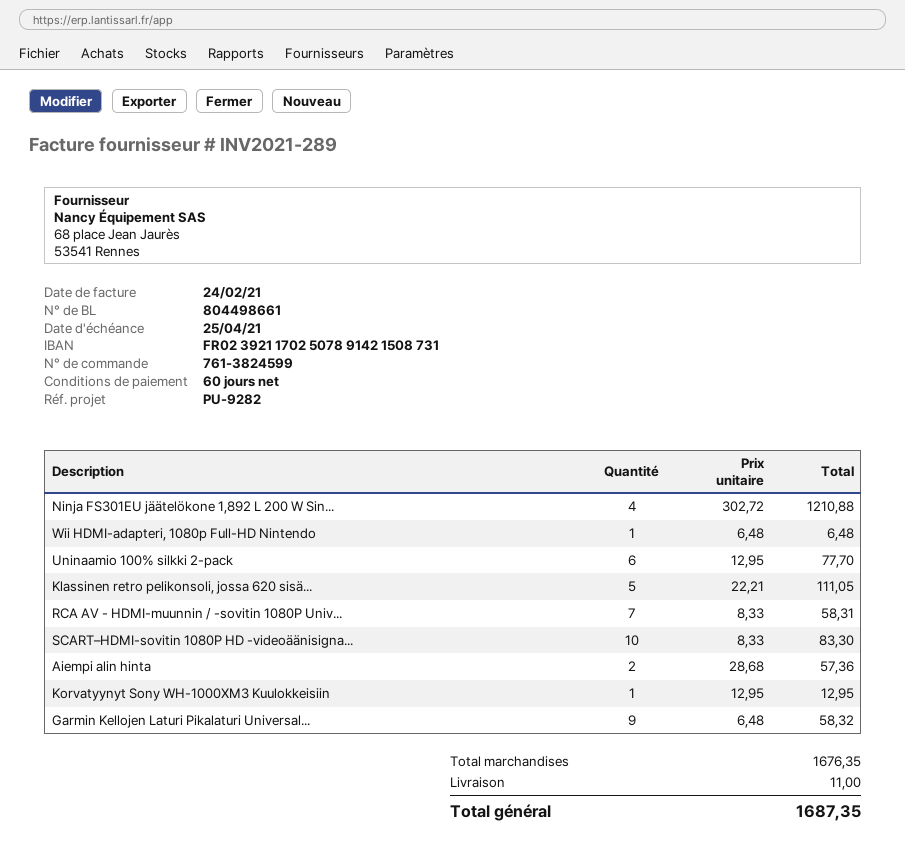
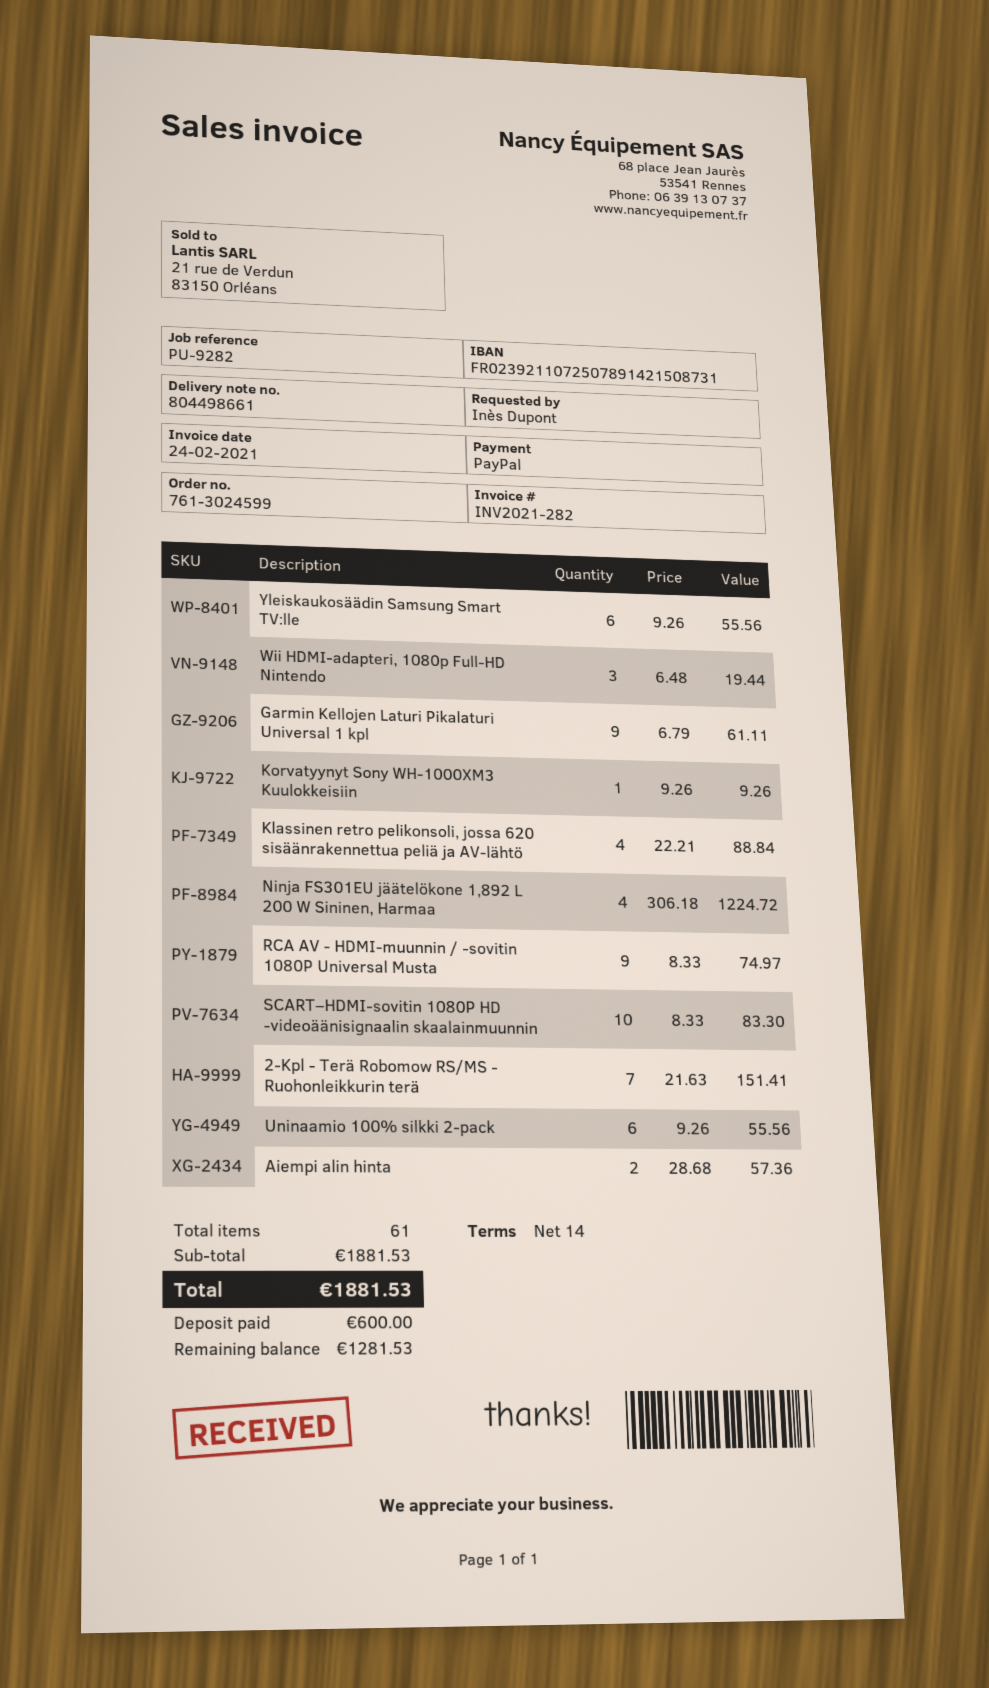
order number: 761-3824599 -> 761-3024599
invoice number: INV2021-289 -> INV2021-282
payment terms: 60 days -> 14 days
bank account: FR0239211702507891421508731 -> FR0239211072507891421508731
Ninja FS301EU jäätelökone 1,892 L 200 W Sin...: 4 x 302.72 = 1210.88 -> 4 x 306.18 = 1224.72
Wii HDMI-adapteri, 1080p Full-HD Nintendo: 1 x 6.48 = 6.48 -> 3 x 6.48 = 19.44
Uninaamio 100% silkki 2-pack: 6 x 12.95 = 77.70 -> 6 x 9.26 = 55.56
Klassinen retro pelikonsoli, jossa 620 sisä...: 5 x 22.21 = 111.05 -> 4 x 22.21 = 88.84
RCA AV - HDMI-muunnin / -sovitin 1080P Univ...: 7 x 8.33 = 58.31 -> 9 x 8.33 = 74.97
Korvatyynyt Sony WH-1000XM3 Kuulokkeisiin: 1 x 12.95 = 12.95 -> 1 x 9.26 = 9.26
Garmin Kellojen Laturi Pikalaturi Universal...: 9 x 6.48 = 58.32 -> 9 x 6.79 = 61.11
Yleiskaukosäädin Samsung Smart TV:lle: none -> 6 x 9.26 = 55.56
2-Kpl - Terä Robomow RS/MS - Ruohonleikkurin terä: none -> 7 x 21.63 = 151.41
subtotal: 1676.35 -> 1881.53
shipping: 11.00 -> none
total: 1687.35 -> 1881.53

